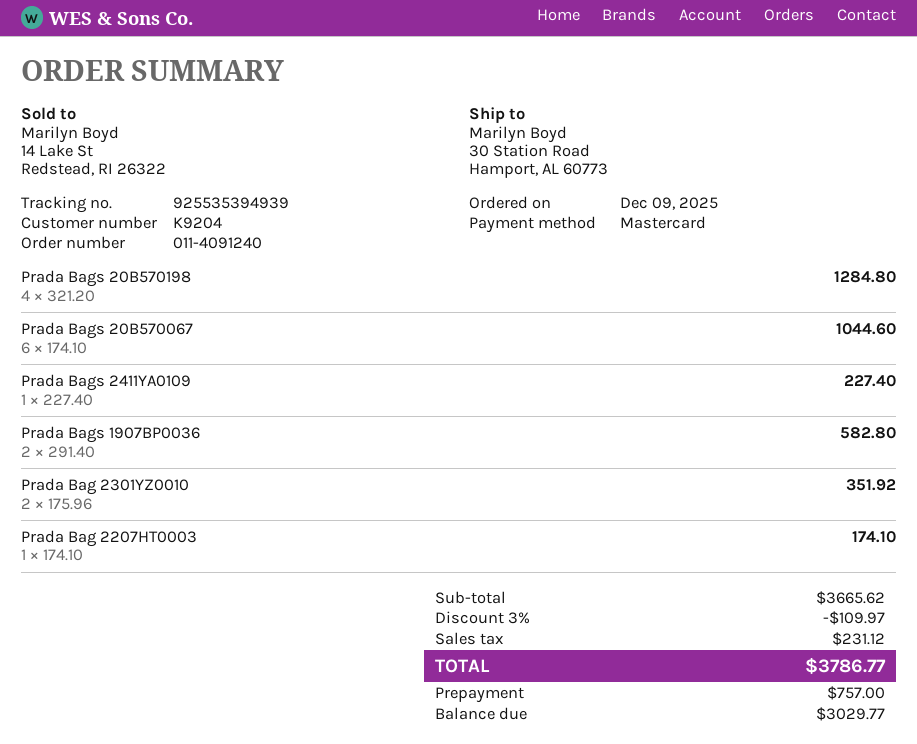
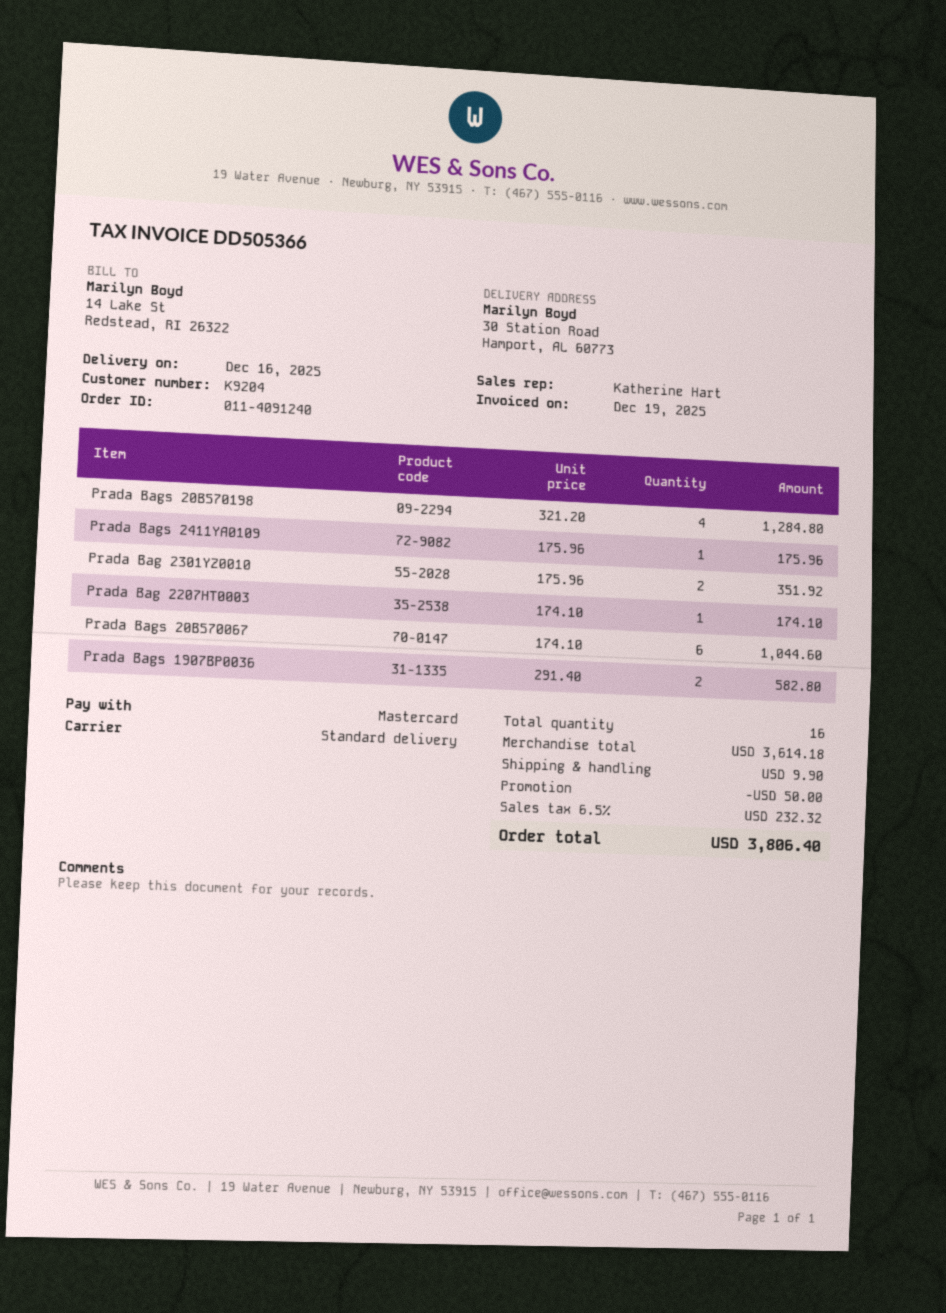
Prada Bags 2411YA0109: 1 x 227.40 = 227.40 -> 1 x 175.96 = 175.96
subtotal: 3665.62 -> 3614.18
discount: 109.97 -> 50.00
shipping: none -> 9.90
tax: 231.12 -> 232.32
total: 3786.77 -> 3806.40

